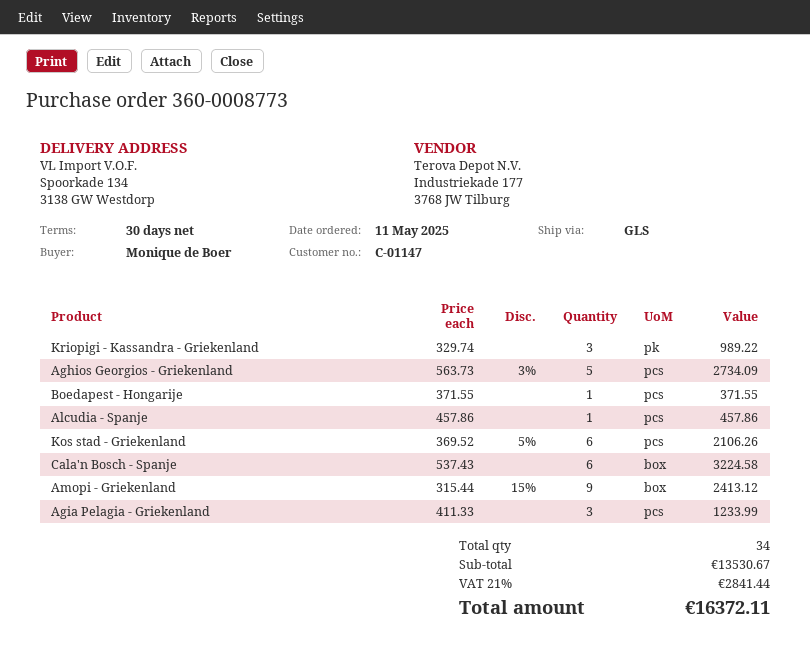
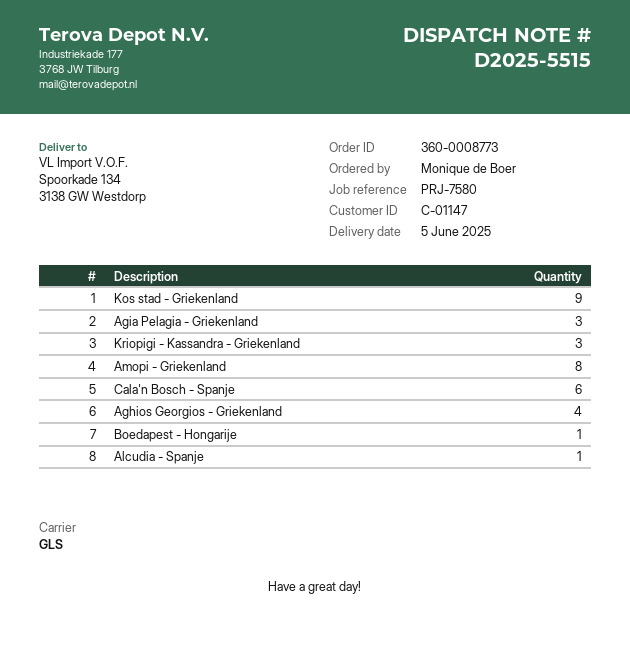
Aghios Georgios - Griekenland: 5 -> 4
Kos stad - Griekenland: 6 -> 9
Amopi - Griekenland: 9 -> 8

